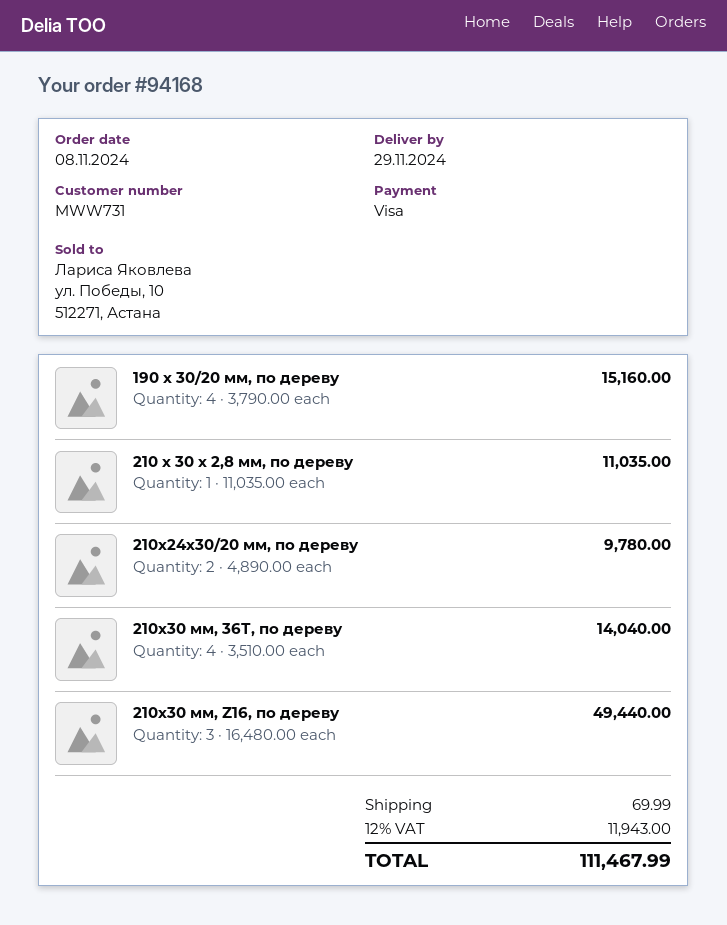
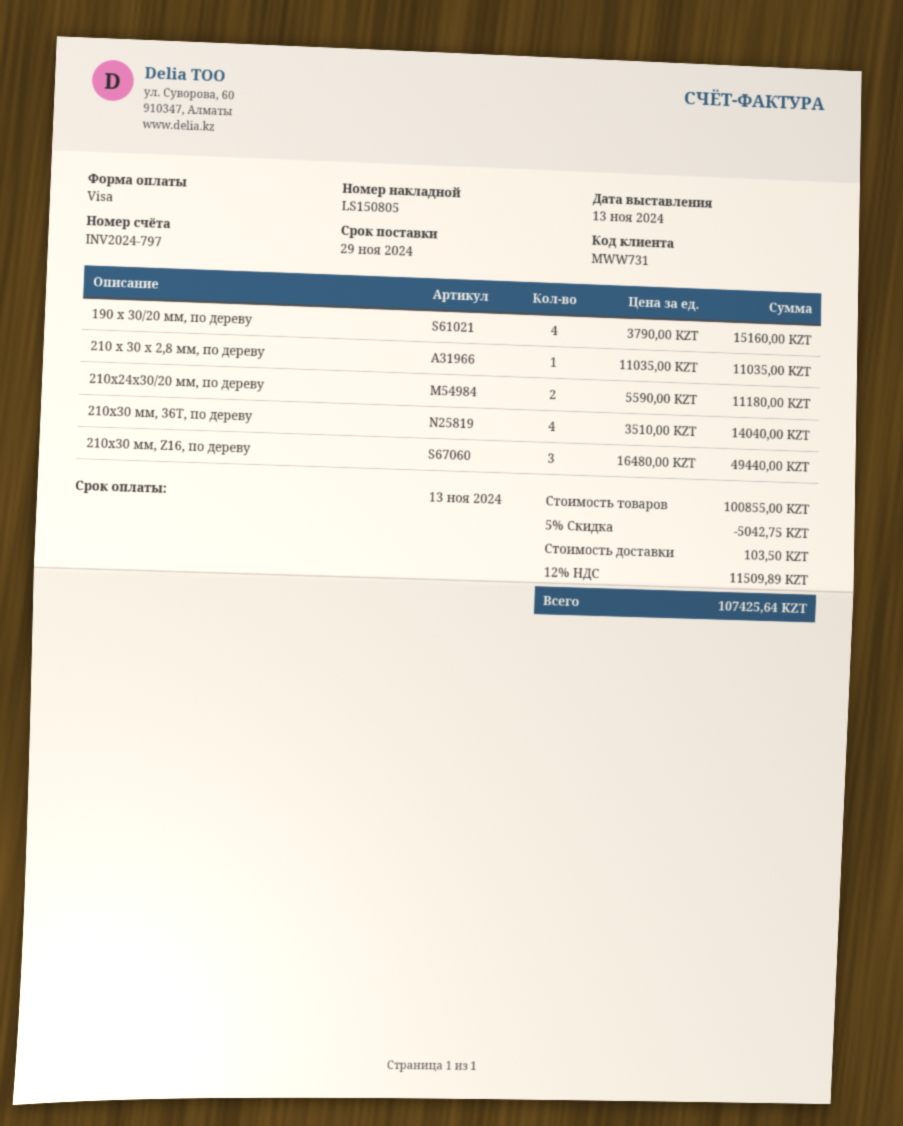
210х24х30/20 мм, по дереву: 2 x 4890.00 = 9780.00 -> 2 x 5590.00 = 11180.00
discount: none -> 5% = 5042.75
shipping: 69.99 -> 103.50
tax: 12% = 11943.00 -> 12% = 11509.89
total: 111467.99 -> 107425.64

